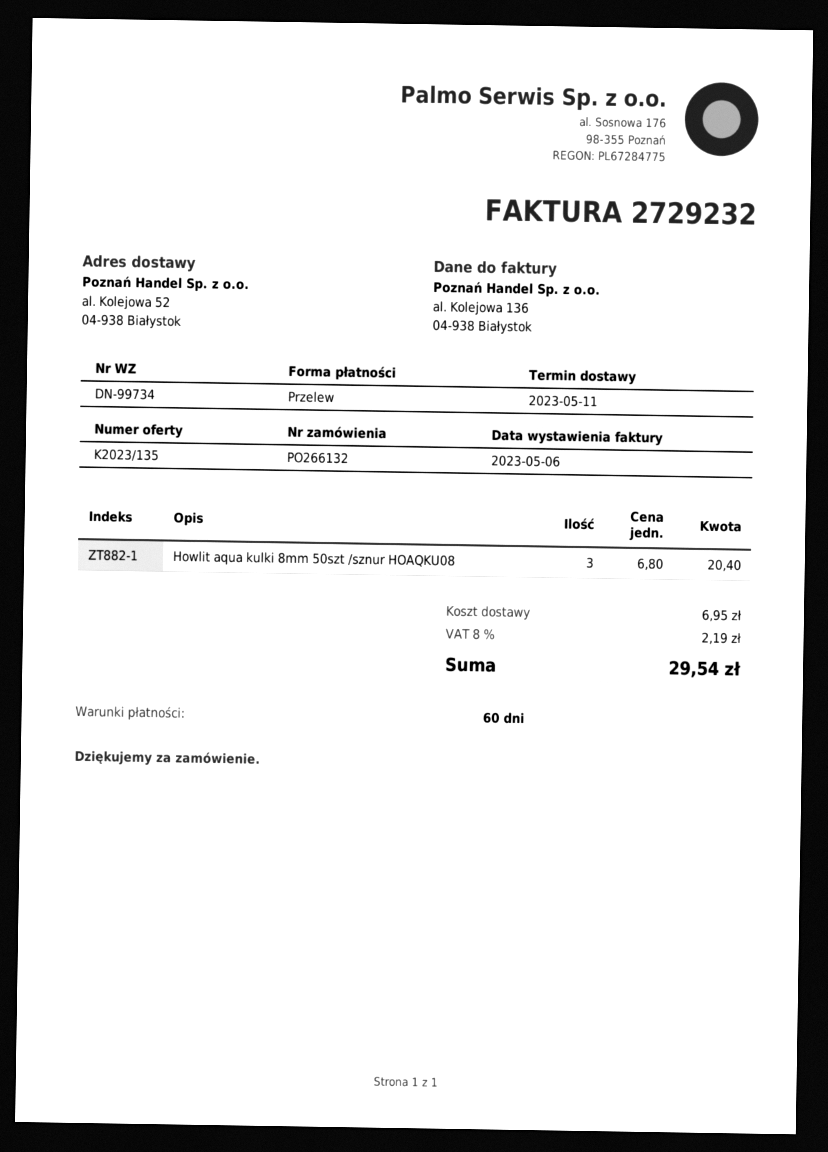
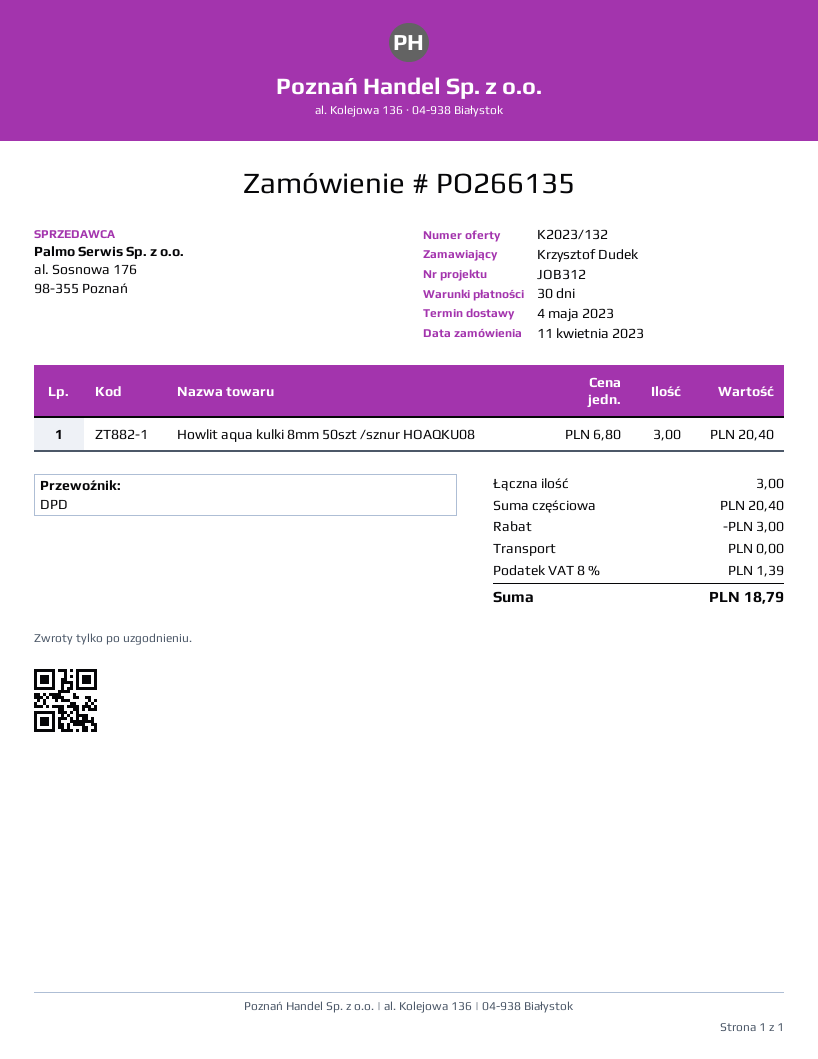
quote number: K2023/135 -> K2023/132
order number: PO266132 -> PO266135
delivery date: 2023-05-11 -> 2023-05-04
payment terms: 60 days -> 30 days
discount: none -> 3.00
shipping: 6.95 -> 0.00
tax: 8% = 2.19 -> 8% = 1.39
total: 29.54 -> 18.79

